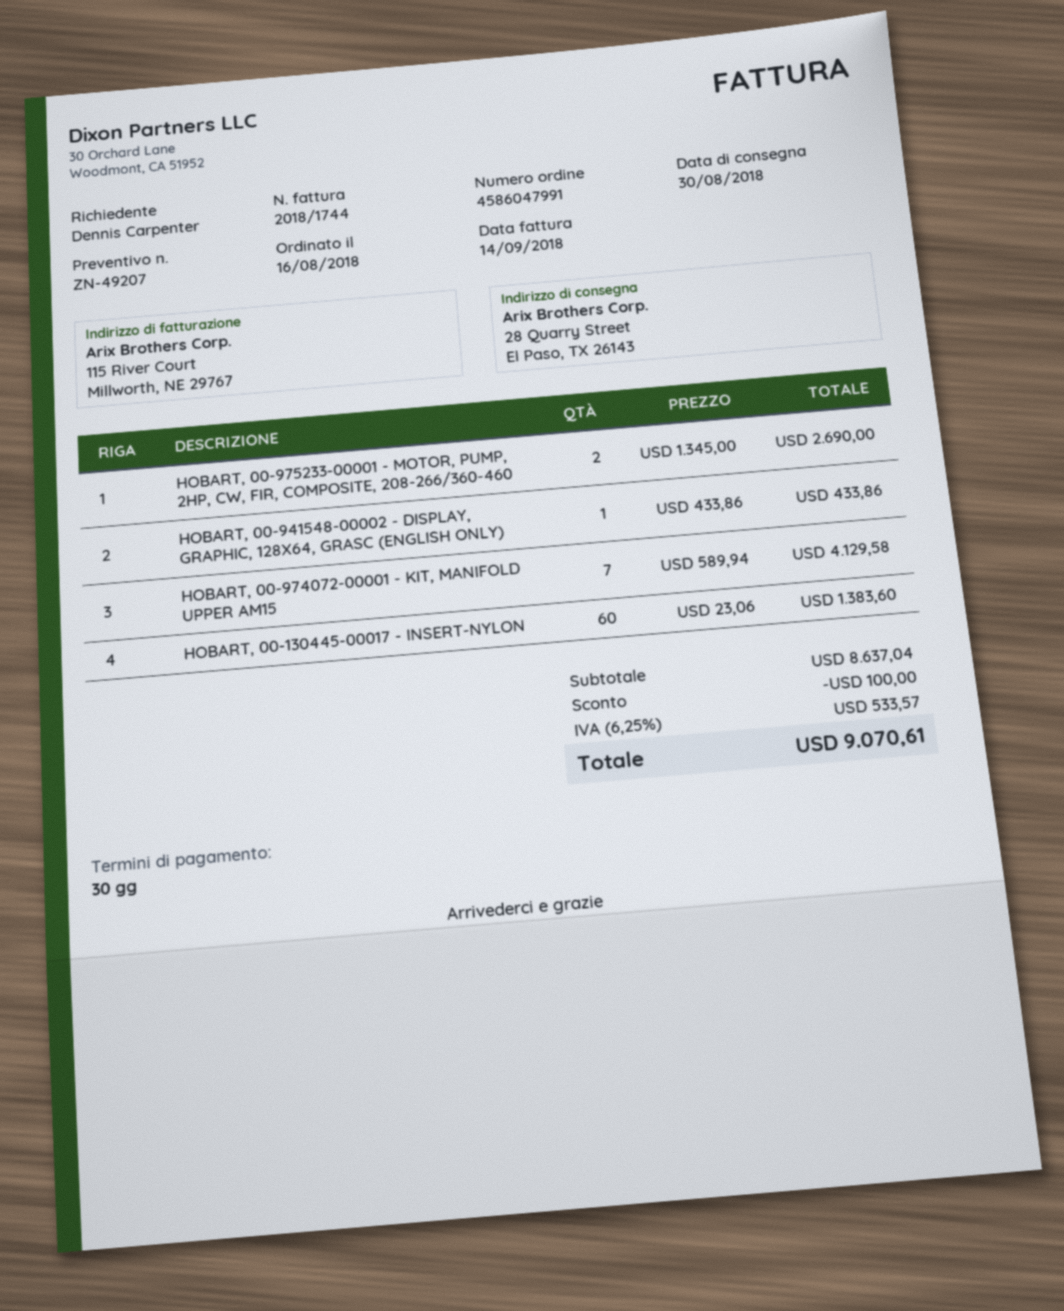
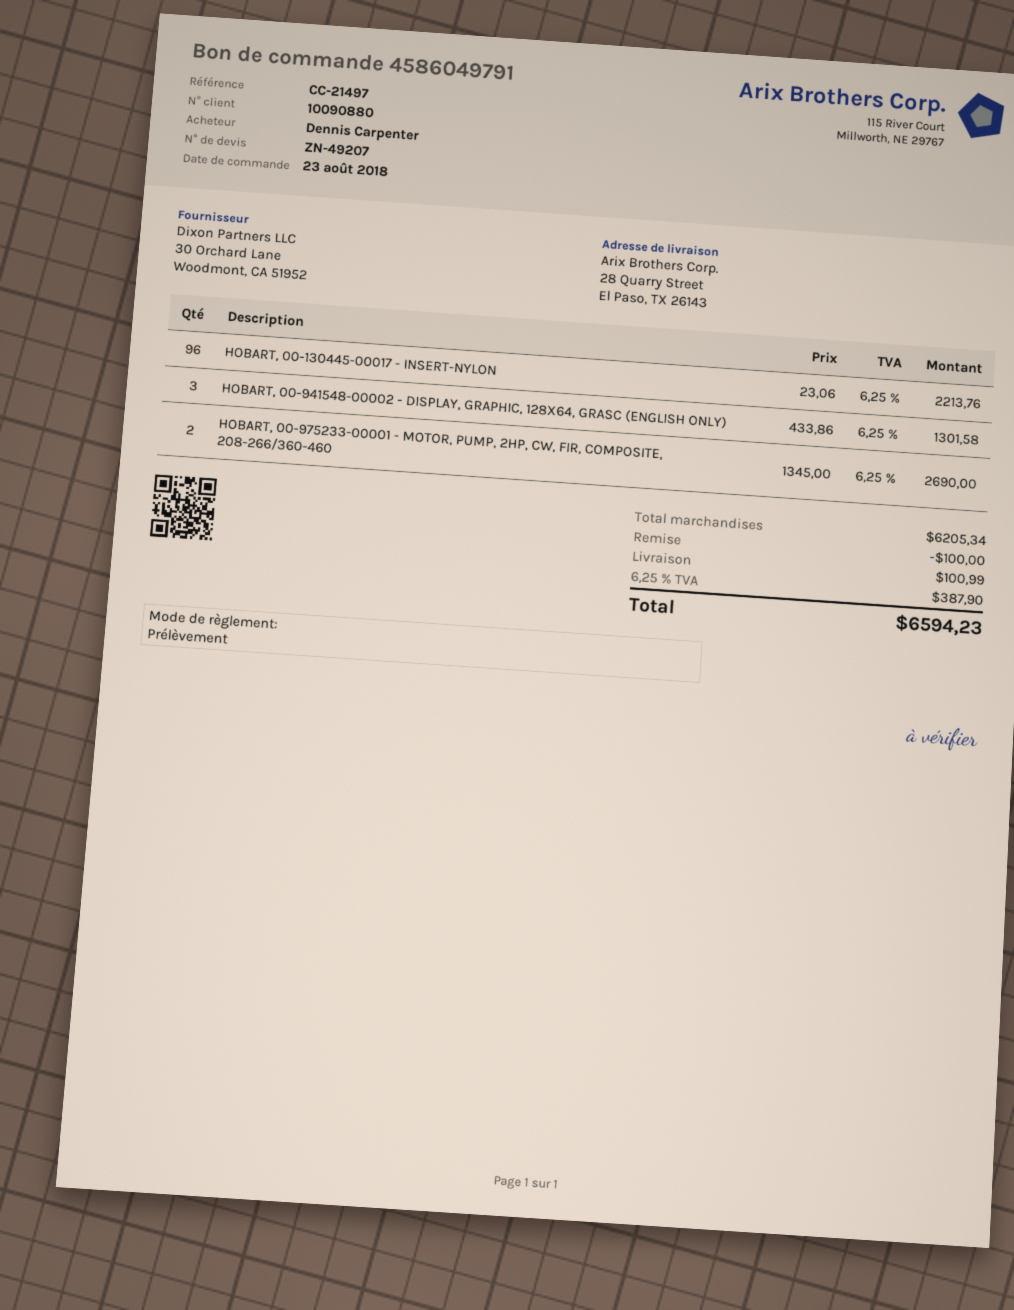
order number: 4586047991 -> 4586049791
order date: 2018-08-16 -> 2018-08-23
HOBART, 00-941548-00002 - DISPLAY, GRAPHIC, 128X64, GRASC (ENGLISH ONLY): 1 x 433.86 = 433.86 -> 3 x 433.86 = 1301.58
HOBART, 00-974072-00001 - KIT, MANIFOLD UPPER AM15: 7 x 589.94 = 4129.58 -> none
HOBART, 00-130445-00017 - INSERT-NYLON: 60 x 23.06 = 1383.60 -> 96 x 23.06 = 2213.76
subtotal: 8637.04 -> 6205.34
shipping: none -> 100.99
tax: 6.25% = 533.57 -> 6.25% = 387.90
total: 9070.61 -> 6594.23

